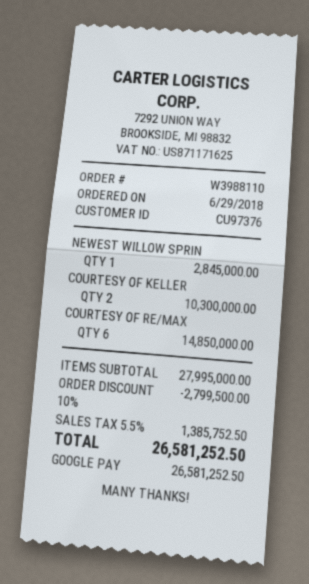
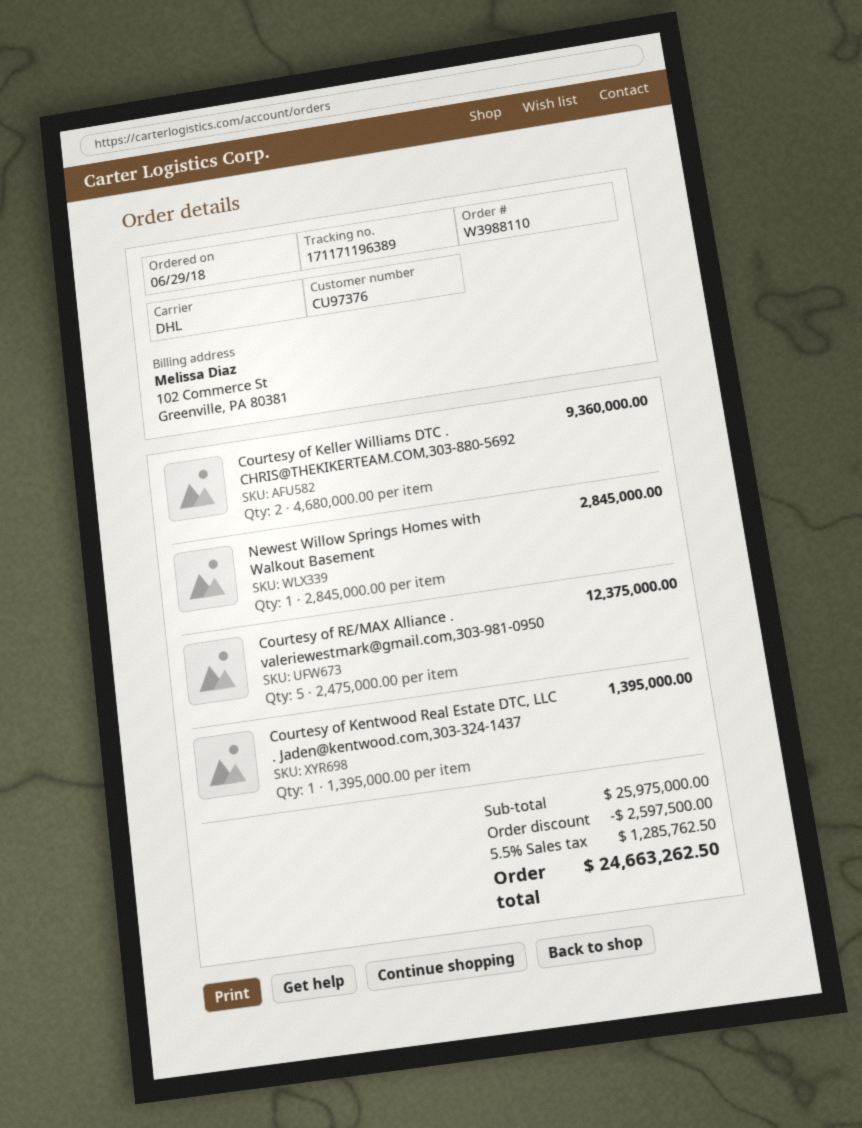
COURTESY OF KELLER: 2 for 10300000.00 -> 2 for 9360000.00
COURTESY OF RE/MAX: 6 for 14850000.00 -> 5 for 12375000.00
Courtesy of Kentwood Real Estate DTC, LLC . Jaden@kentwood.com,303-324-1437: none -> 1 for 1395000.00
subtotal: 27995000.00 -> 25975000.00
discount: 2799500.00 -> 2597500.00
tax: 5.5% = 1385752.50 -> 5.5% = 1285762.50
total: 26581252.50 -> 24663262.50

